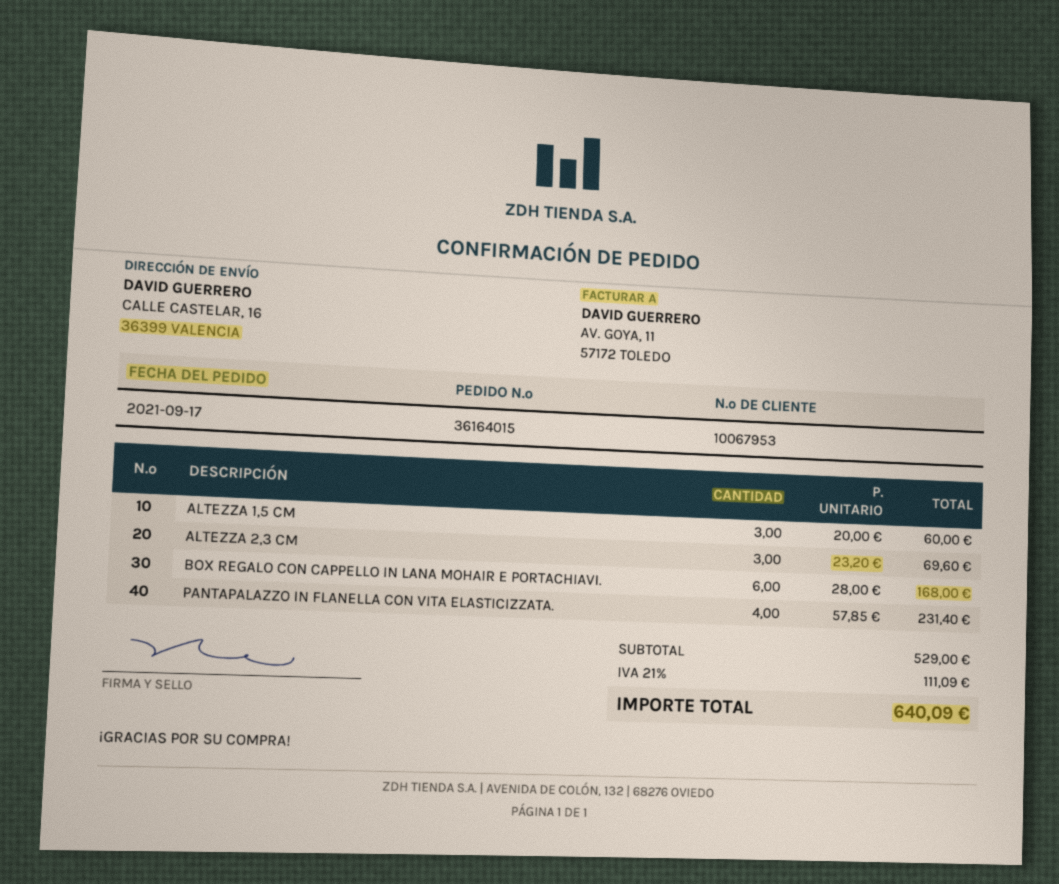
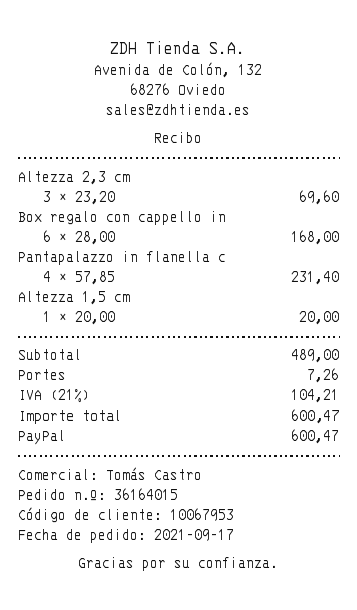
ALTEZZA 1,5 CM: 3 x 20.00 = 60.00 -> 1 x 20.00 = 20.00
subtotal: 529.00 -> 489.00
shipping: none -> 7.26
tax: 21% = 111.09 -> 21% = 104.21
total: 640.09 -> 600.47

